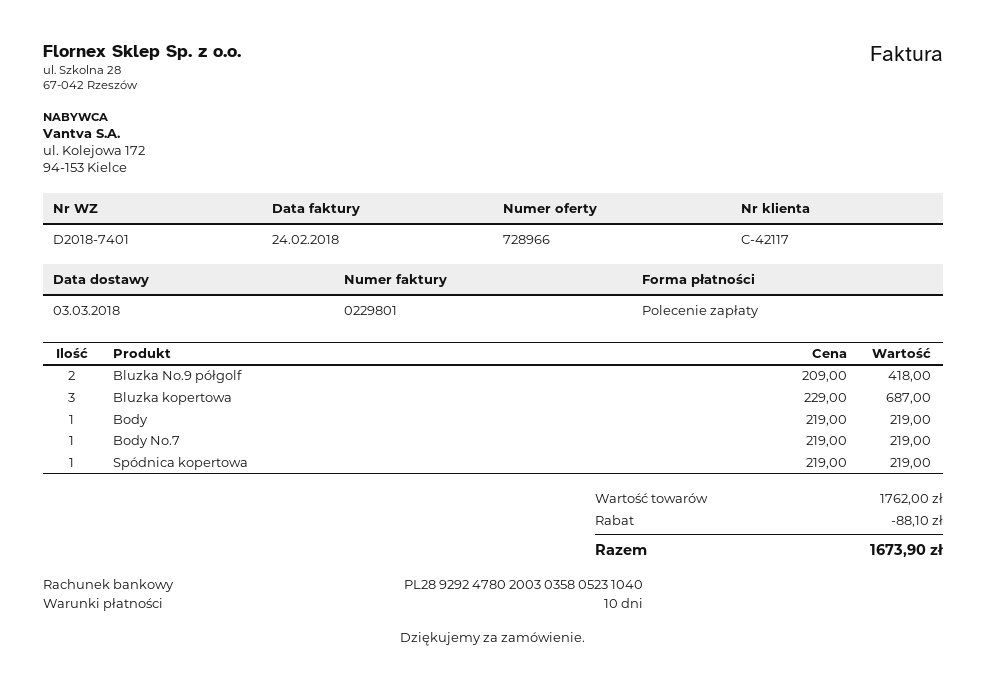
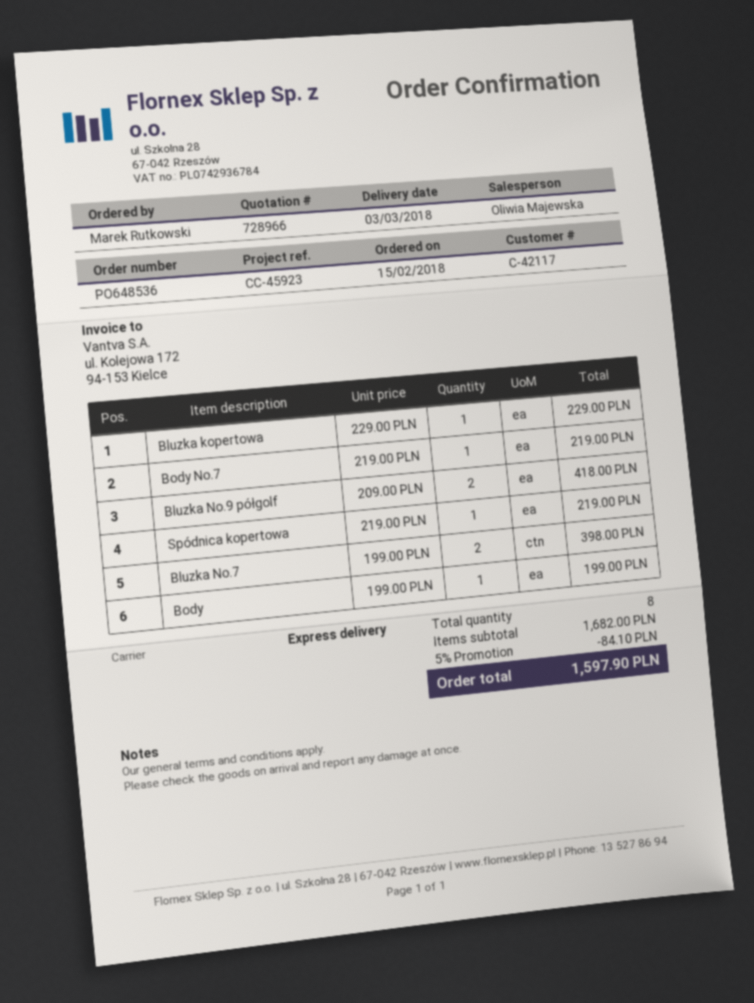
Bluzka kopertowa: 3 x 229.00 = 687.00 -> 1 x 229.00 = 229.00
Body: 1 x 219.00 = 219.00 -> 1 x 199.00 = 199.00
Bluzka No.7: none -> 2 x 199.00 = 398.00
subtotal: 1762.00 -> 1682.00
discount: 88.10 -> 84.10
total: 1673.90 -> 1597.90

